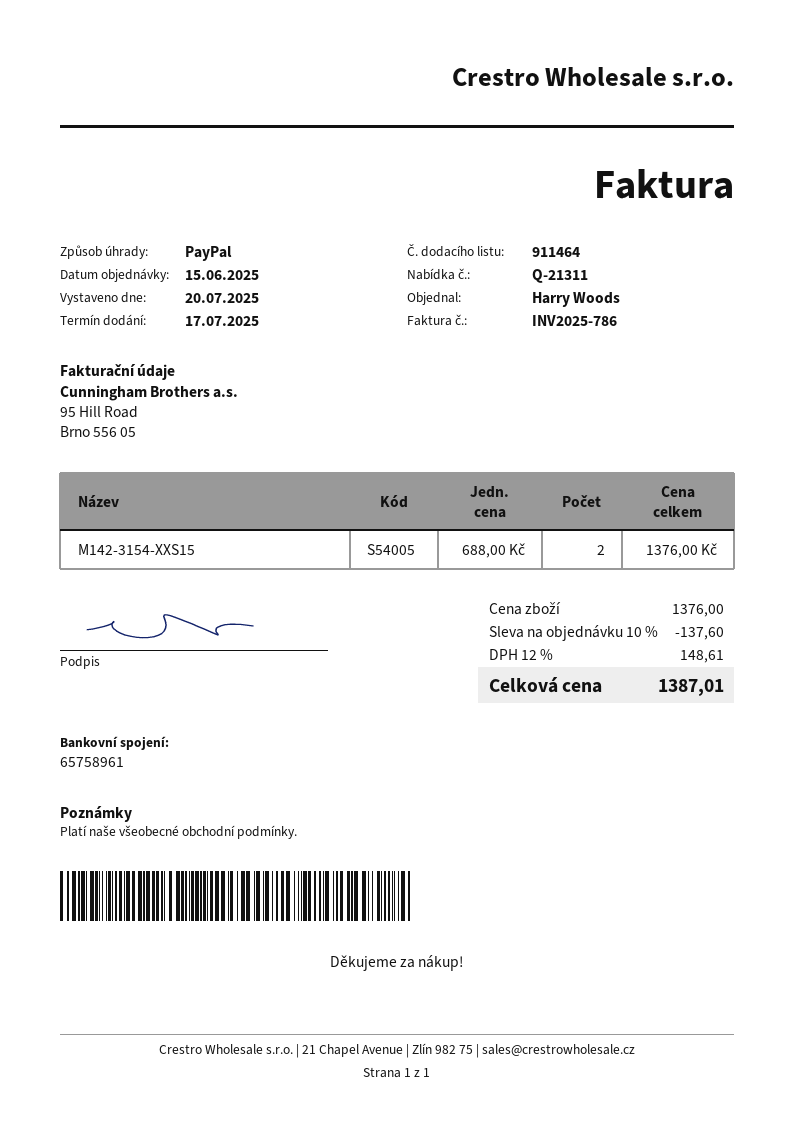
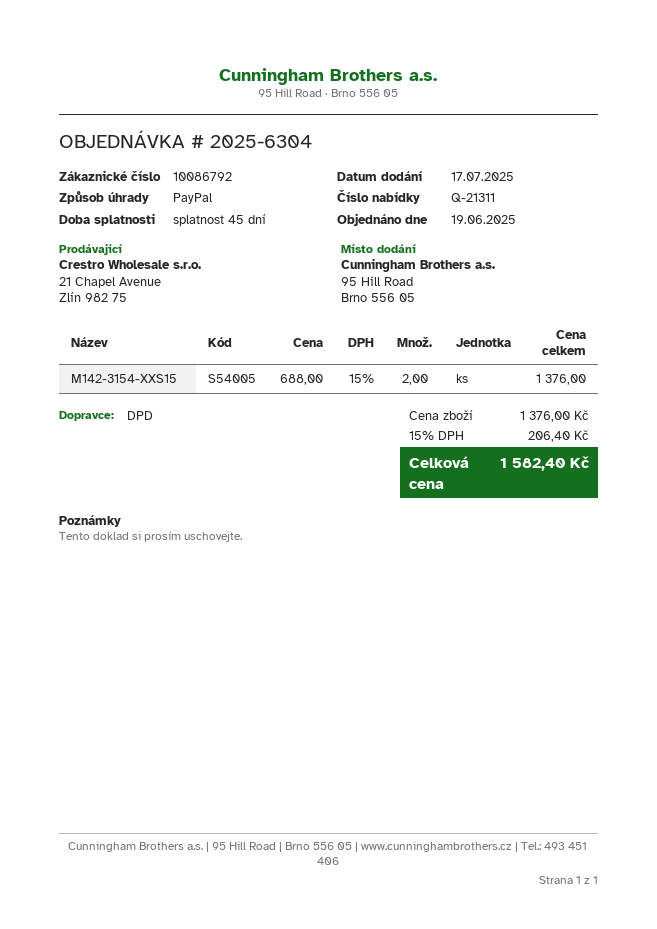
order date: 2025-06-15 -> 2025-06-19
discount: 10% = 137.60 -> none
tax: 12% = 148.61 -> 15% = 206.40
total: 1387.01 -> 1582.40

